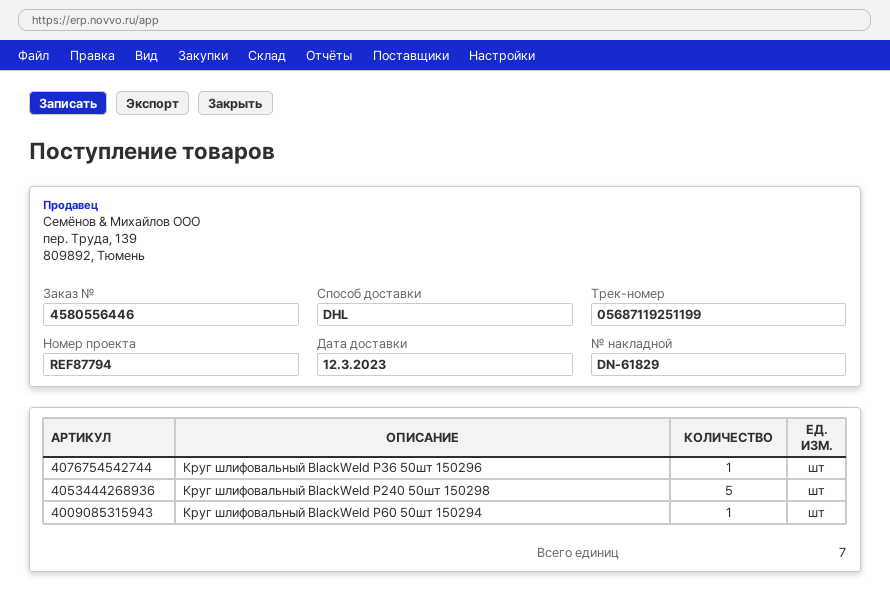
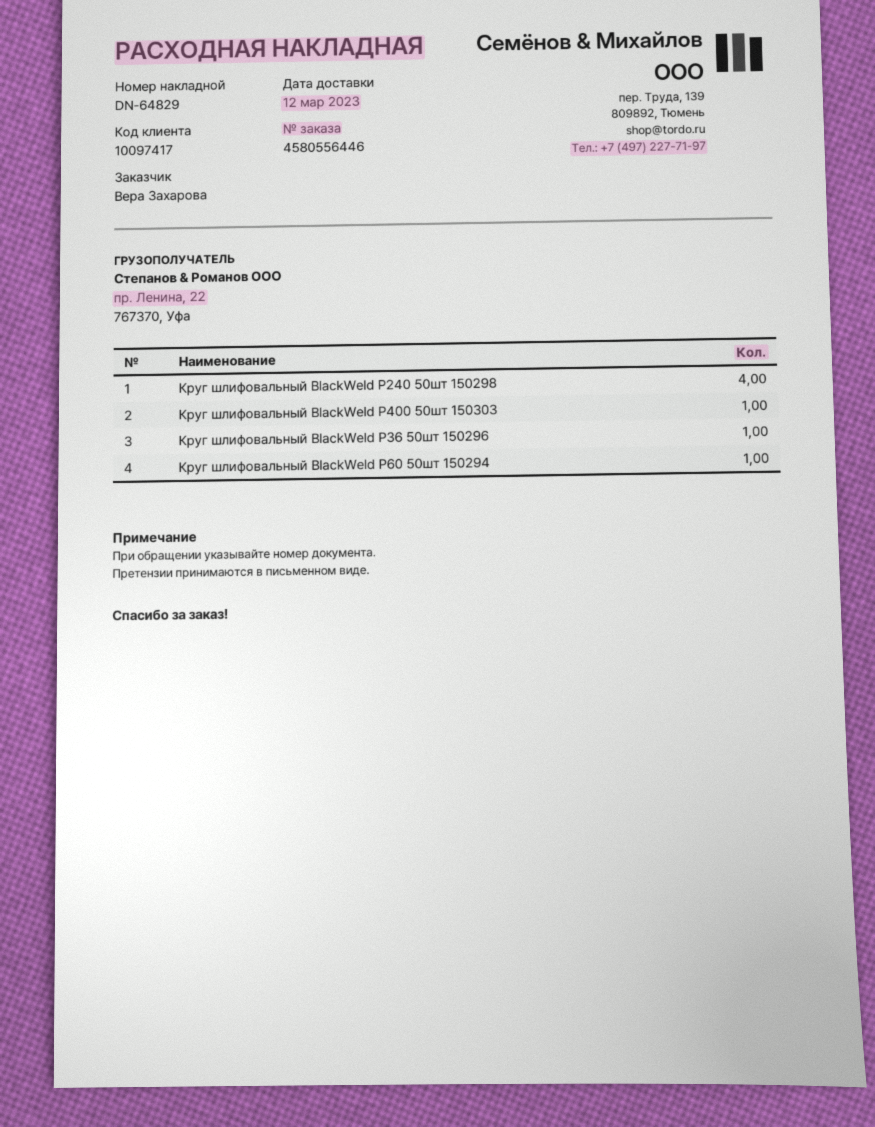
delivery note number: DN-61829 -> DN-64829
Круг шлифовальный BlackWeld Р240 50шт 150298: 5 -> 4
Круг шлифовальный BlackWeld Р400 50шт 150303: none -> 1

